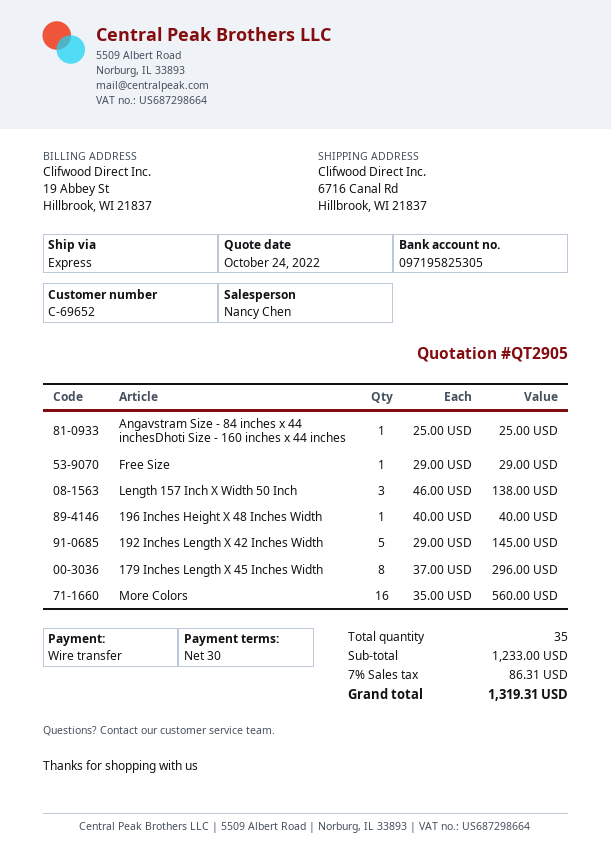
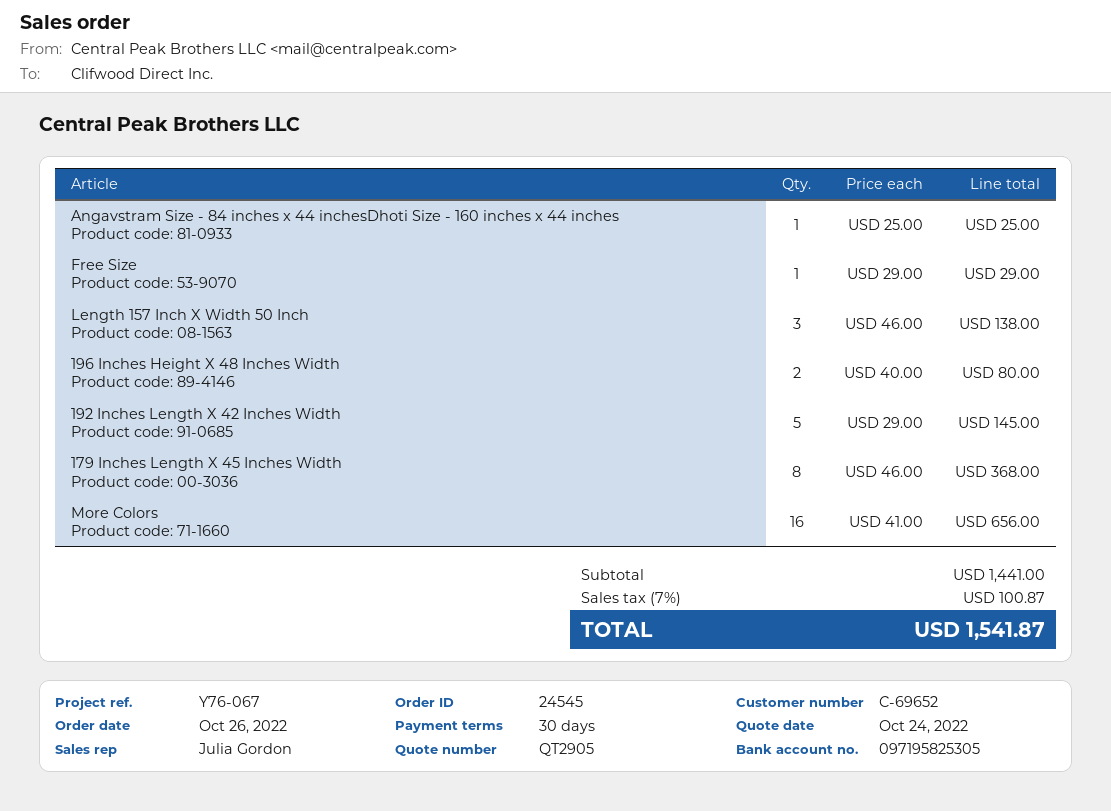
sales rep: Nancy Chen -> Julia Gordon
196 Inches Height X 48 Inches Width: 1 x 40.00 = 40.00 -> 2 x 40.00 = 80.00
179 Inches Length X 45 Inches Width: 8 x 37.00 = 296.00 -> 8 x 46.00 = 368.00
More Colors: 16 x 35.00 = 560.00 -> 16 x 41.00 = 656.00
subtotal: 1233.00 -> 1441.00
tax: 7% = 86.31 -> 7% = 100.87
total: 1319.31 -> 1541.87

